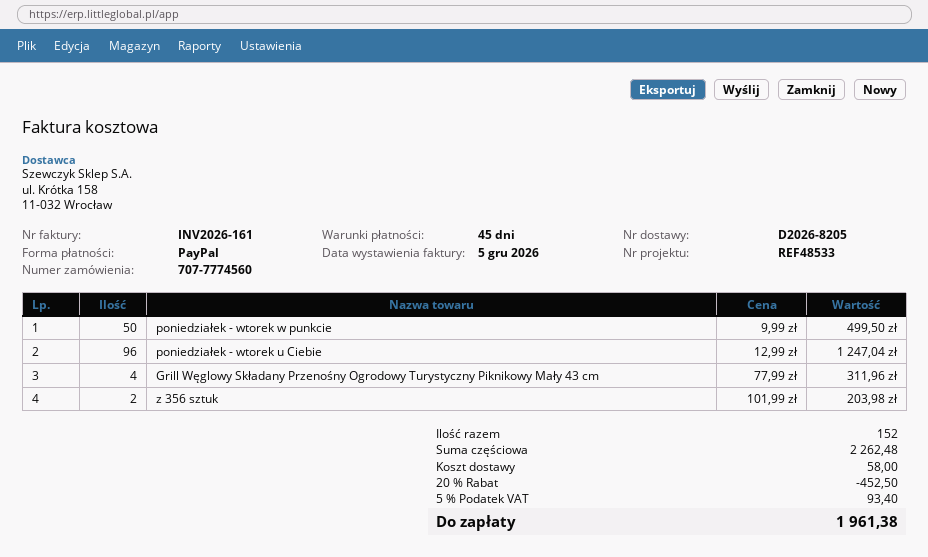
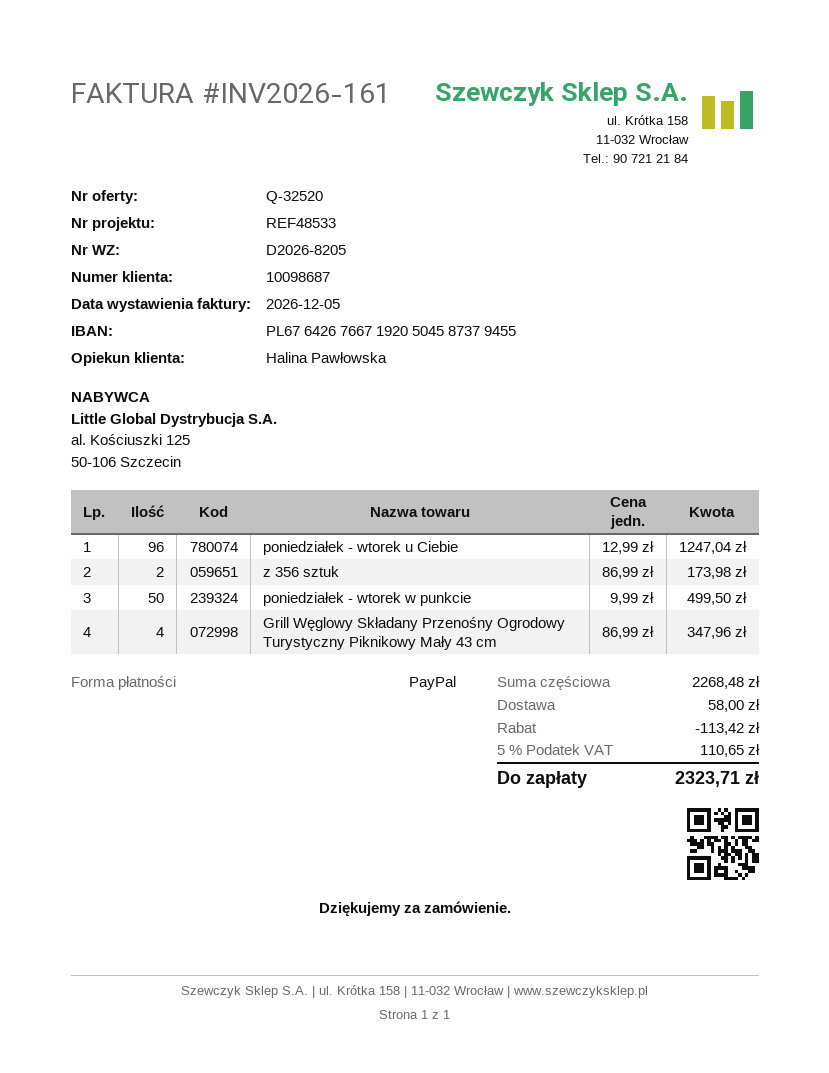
Grill Węglowy Składany Przenośny Ogrodowy Turystyczny Piknikowy Mały 43 cm: 4 x 77.99 = 311.96 -> 4 x 86.99 = 347.96
z 356 sztuk: 2 x 101.99 = 203.98 -> 2 x 86.99 = 173.98
subtotal: 2262.48 -> 2268.48
discount: 452.50 -> 113.42
tax: 5% = 93.40 -> 5% = 110.65
total: 1961.38 -> 2323.71

